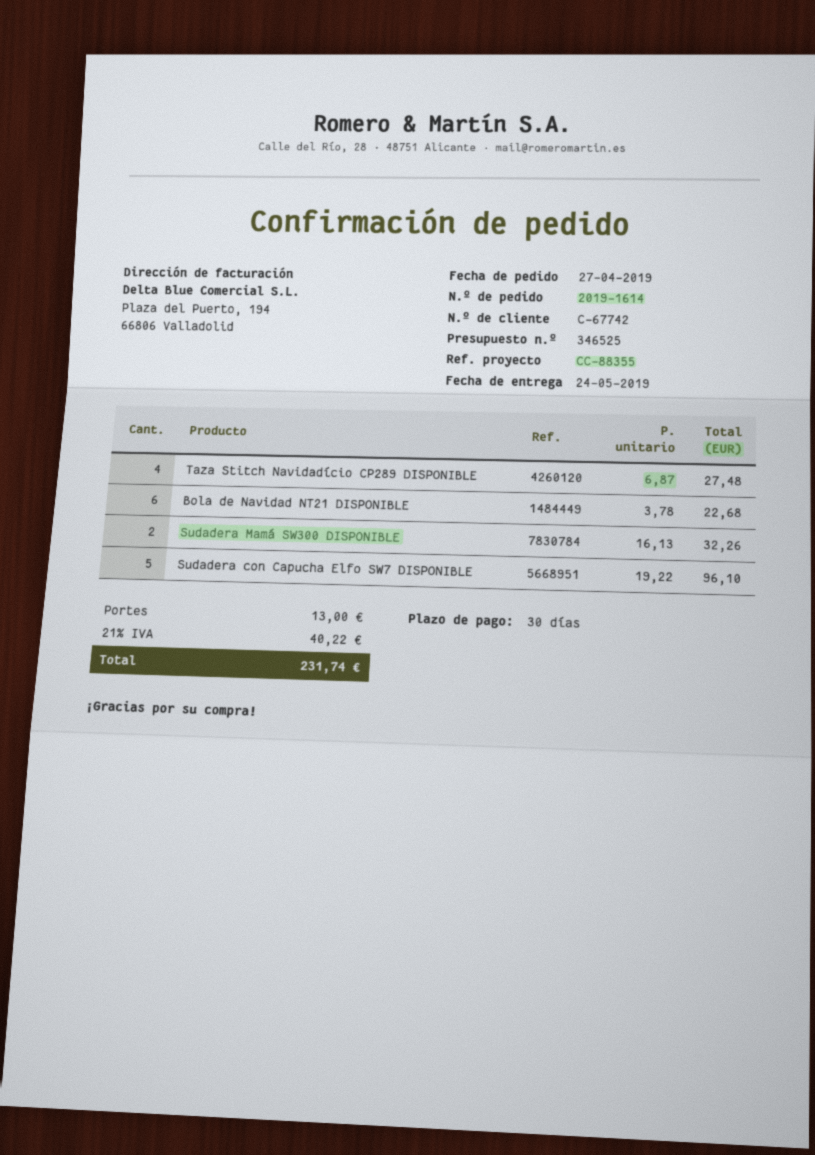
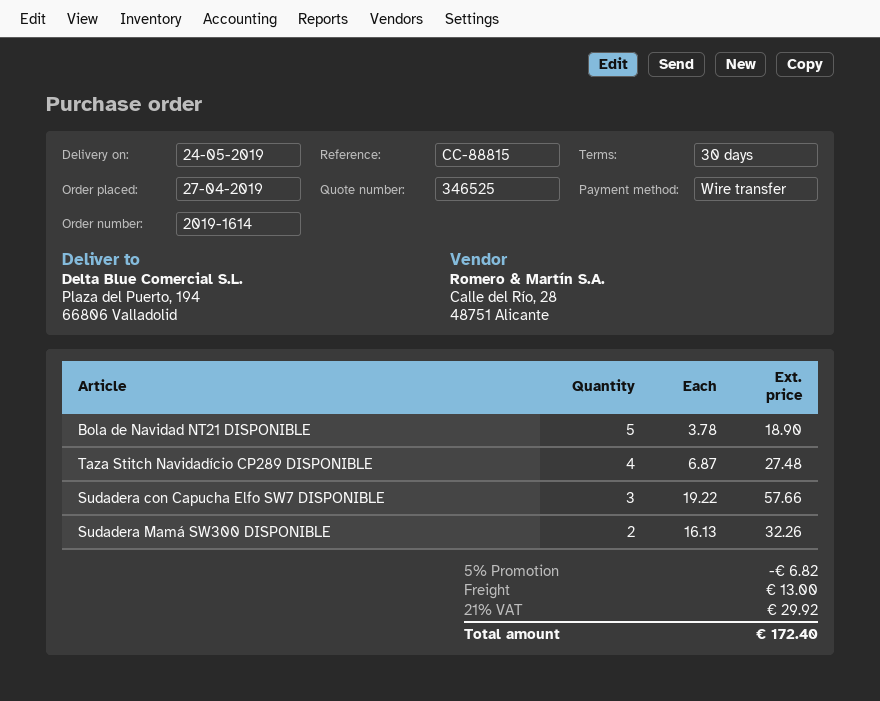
reference: CC-88355 -> CC-88815
Bola de Navidad NT21 DISPONIBLE: 6 x 3.78 = 22.68 -> 5 x 3.78 = 18.90
Sudadera con Capucha Elfo SW7 DISPONIBLE: 5 x 19.22 = 96.10 -> 3 x 19.22 = 57.66
discount: none -> 5% = 6.82
tax: 21% = 40.22 -> 21% = 29.92
total: 231.74 -> 172.40

